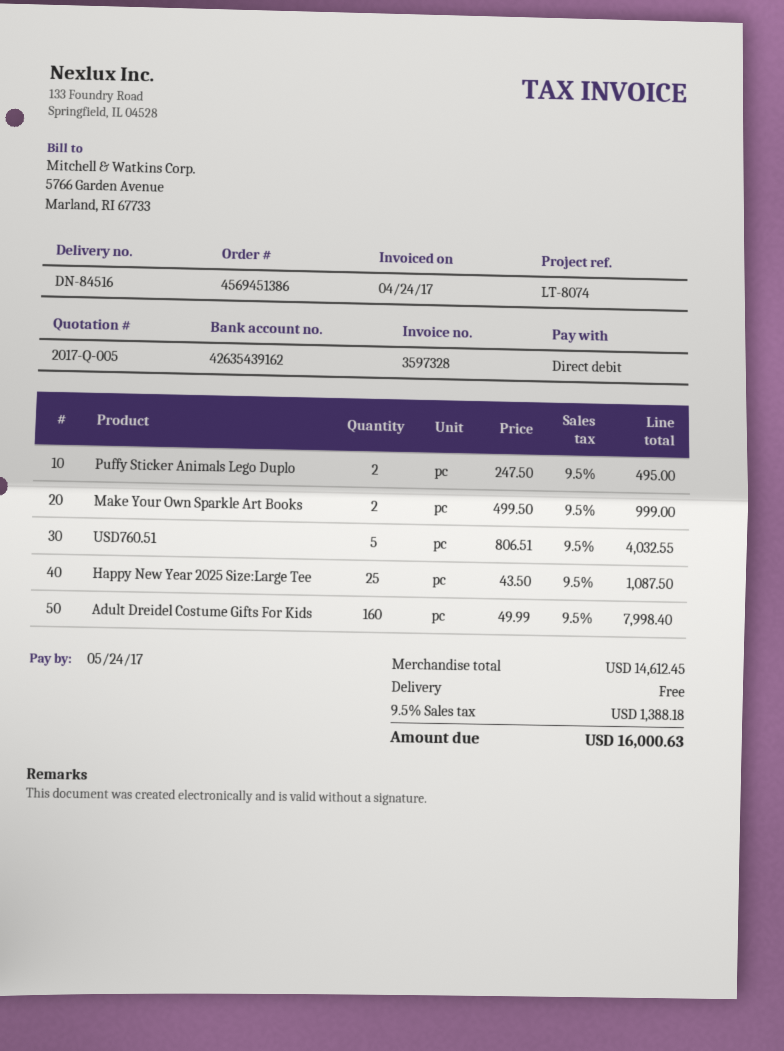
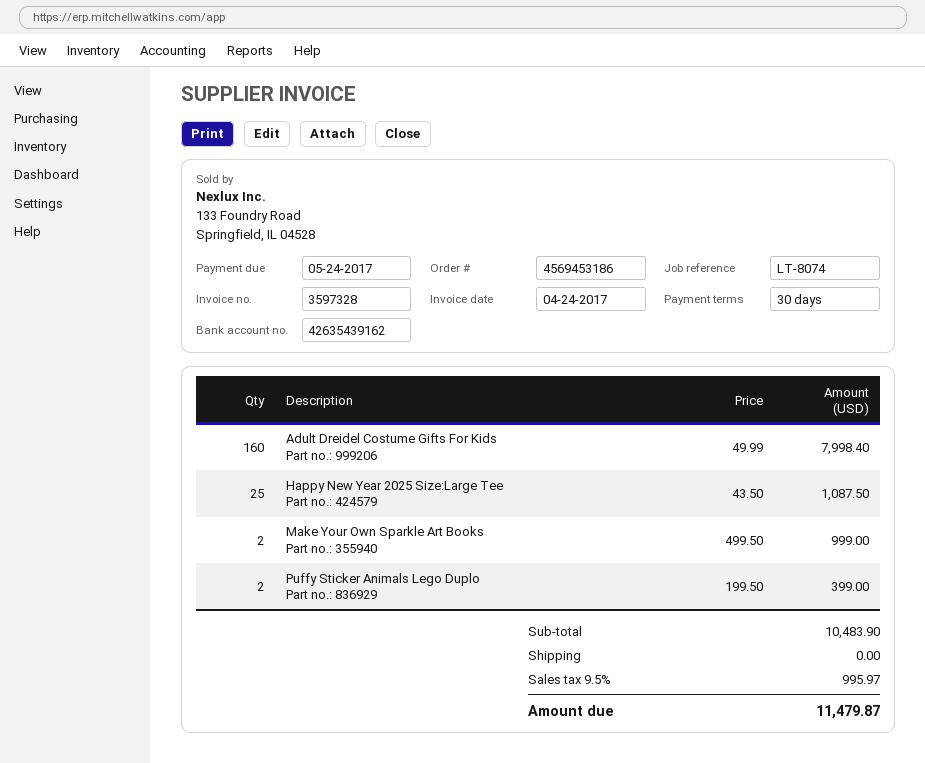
order number: 4569451386 -> 4569453186
Puffy Sticker Animals Lego Duplo: 2 x 247.50 = 495.00 -> 2 x 199.50 = 399.00
USD760.51: 5 x 806.51 = 4032.55 -> none
subtotal: 14612.45 -> 10483.90
tax: 9.5% = 1388.18 -> 9.5% = 995.97
total: 16000.63 -> 11479.87

